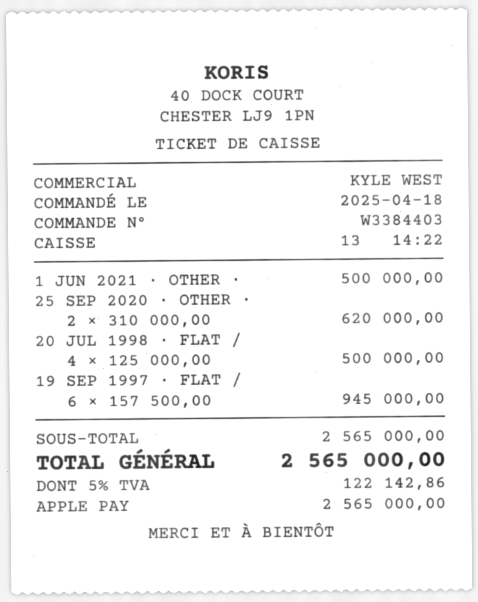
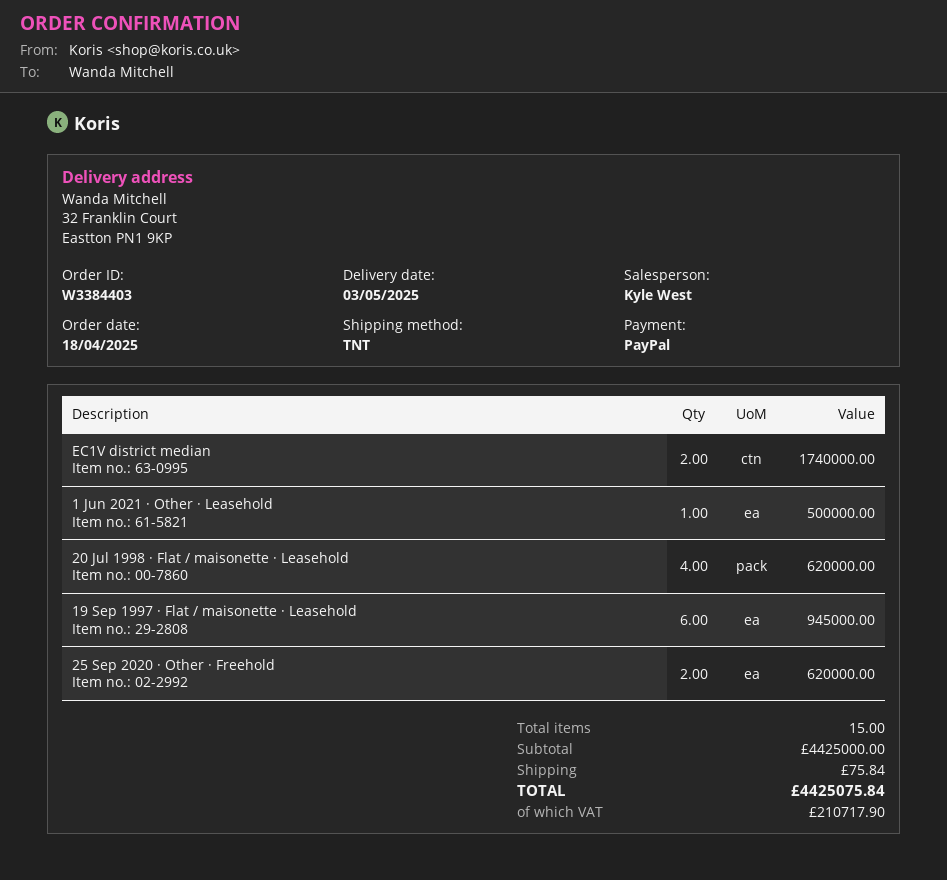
payment method: Apple Pay -> PayPal
20 JUL 1998 · FLAT /: 4 for 500000.00 -> 4 for 620000.00
EC1V district median: none -> 2 for 1740000.00
subtotal: 2565000.00 -> 4425000.00
shipping: none -> 75.84
tax: 122142.86 -> 210717.90
total: 2565000.00 -> 4425075.84

